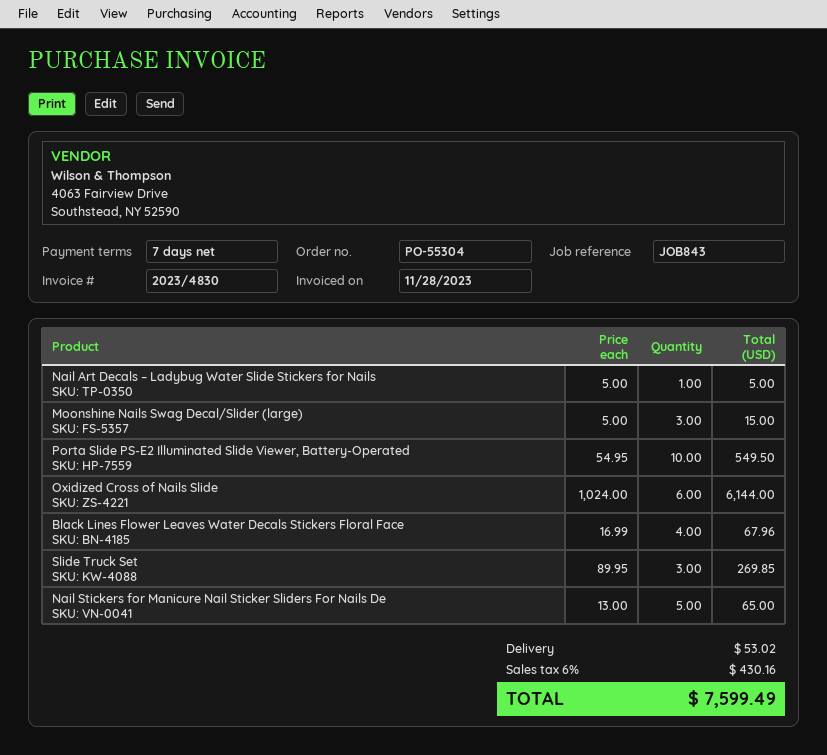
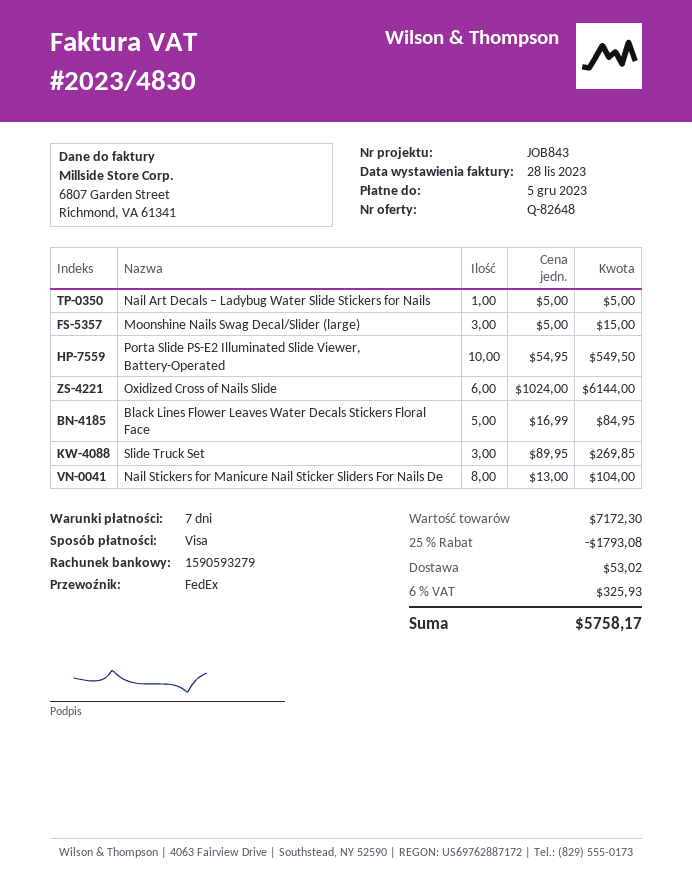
Black Lines Flower Leaves Water Decals Stickers Floral Face: 4 x 16.99 = 67.96 -> 5 x 16.99 = 84.95
Nail Stickers for Manicure Nail Sticker Sliders For Nails De: 5 x 13.00 = 65.00 -> 8 x 13.00 = 104.00
discount: none -> 25% = 1793.08
tax: 6% = 430.16 -> 6% = 325.93
total: 7599.49 -> 5758.17

